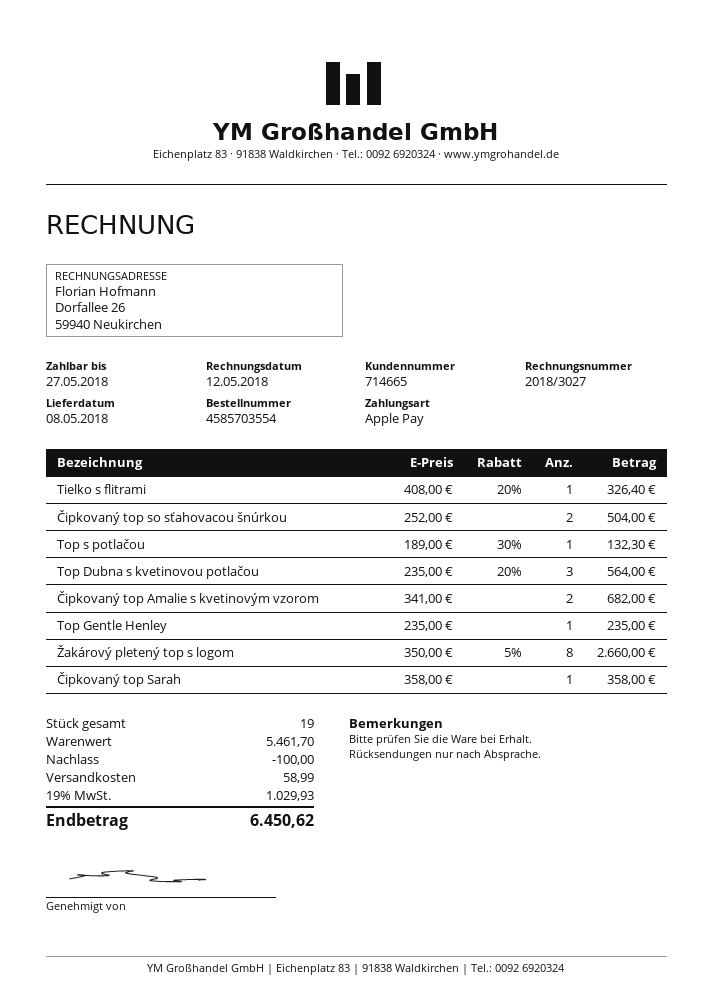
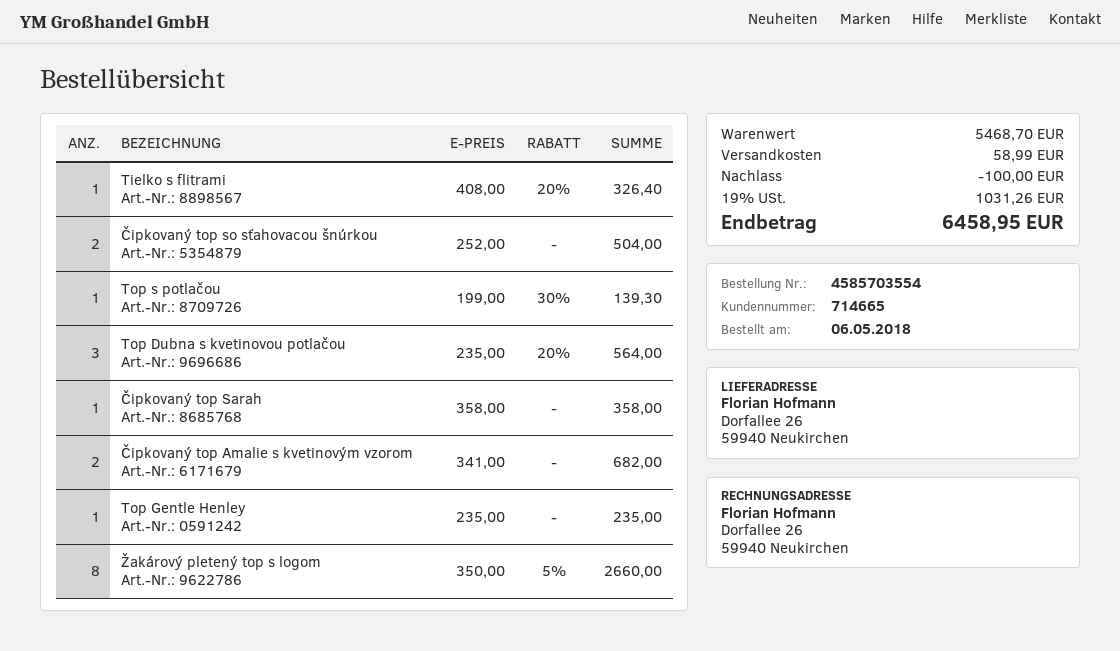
Top s potlačou: 1 x 189.00 - 30% = 132.30 -> 1 x 199.00 - 30% = 139.30
subtotal: 5461.70 -> 5468.70
tax: 19% = 1029.93 -> 19% = 1031.26
total: 6450.62 -> 6458.95

